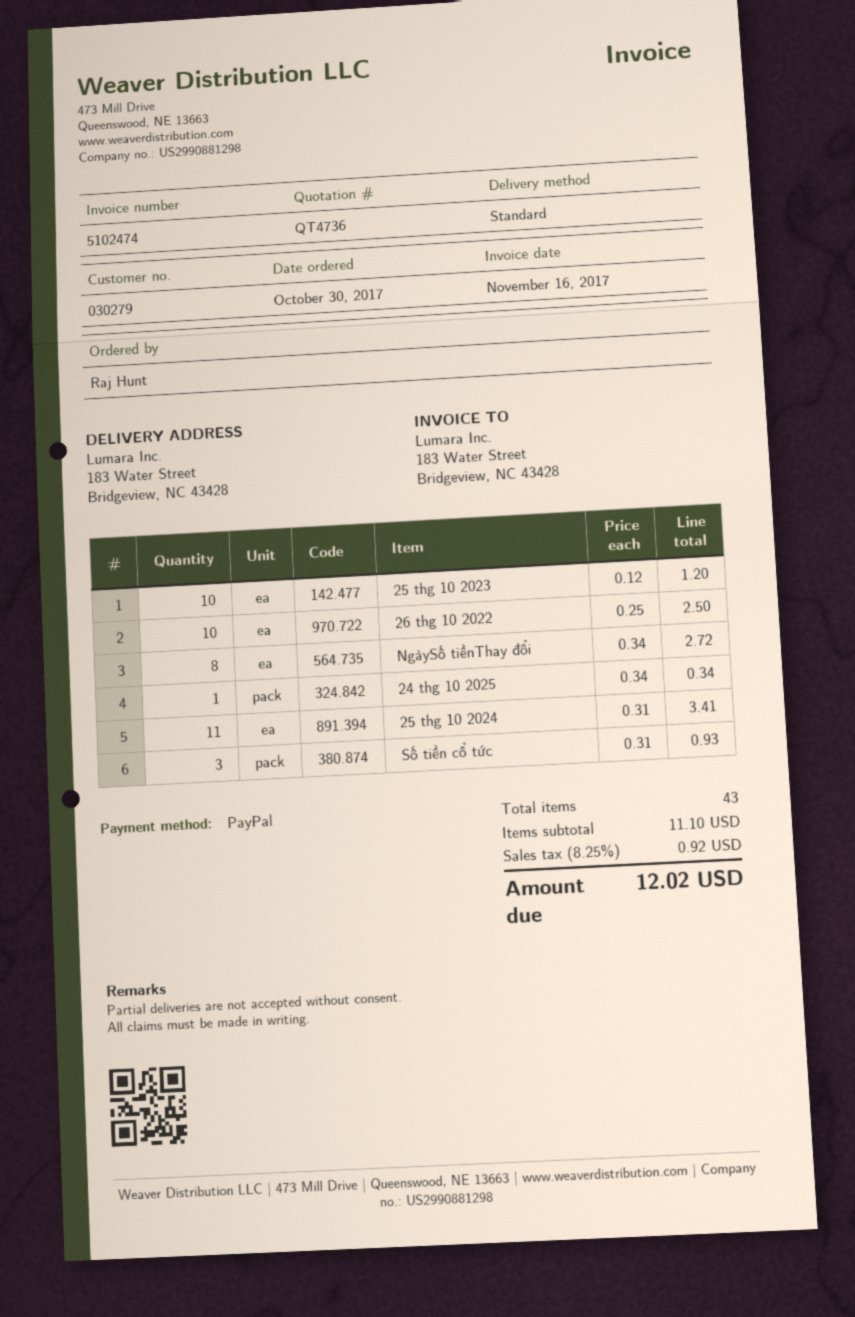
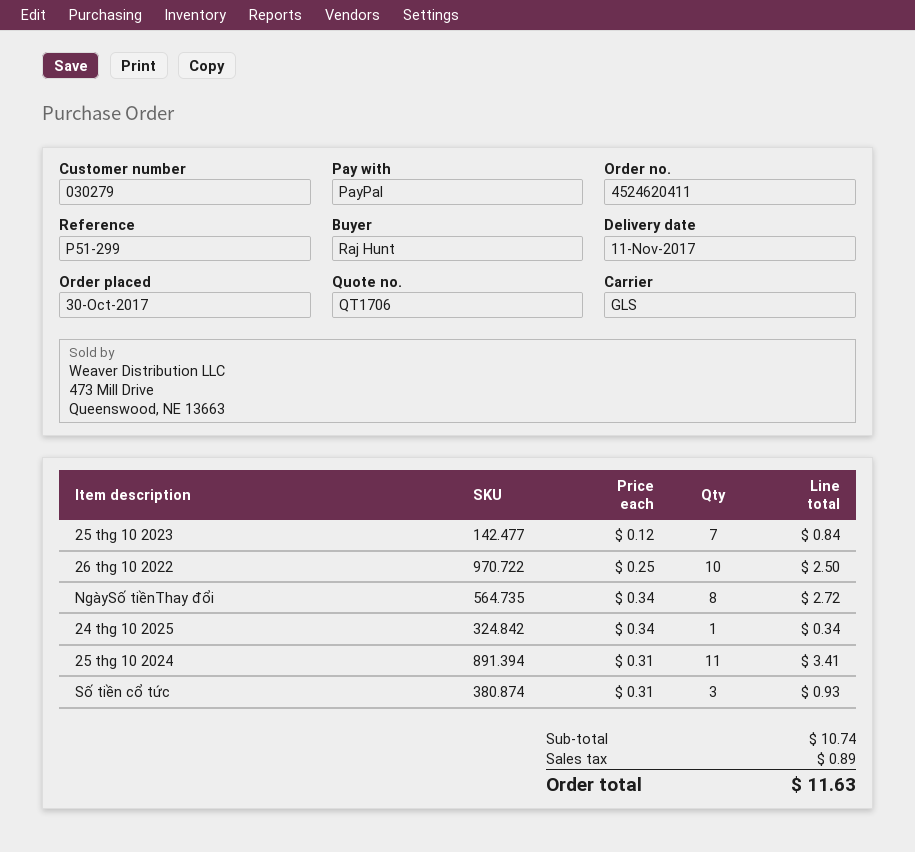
quote number: QT4736 -> QT1706
shipping method: standard -> GLS
25 thg 10 2023: 10 x 0.12 = 1.20 -> 7 x 0.12 = 0.84
subtotal: 11.10 -> 10.74
tax: 0.92 -> 0.89
total: 12.02 -> 11.63

